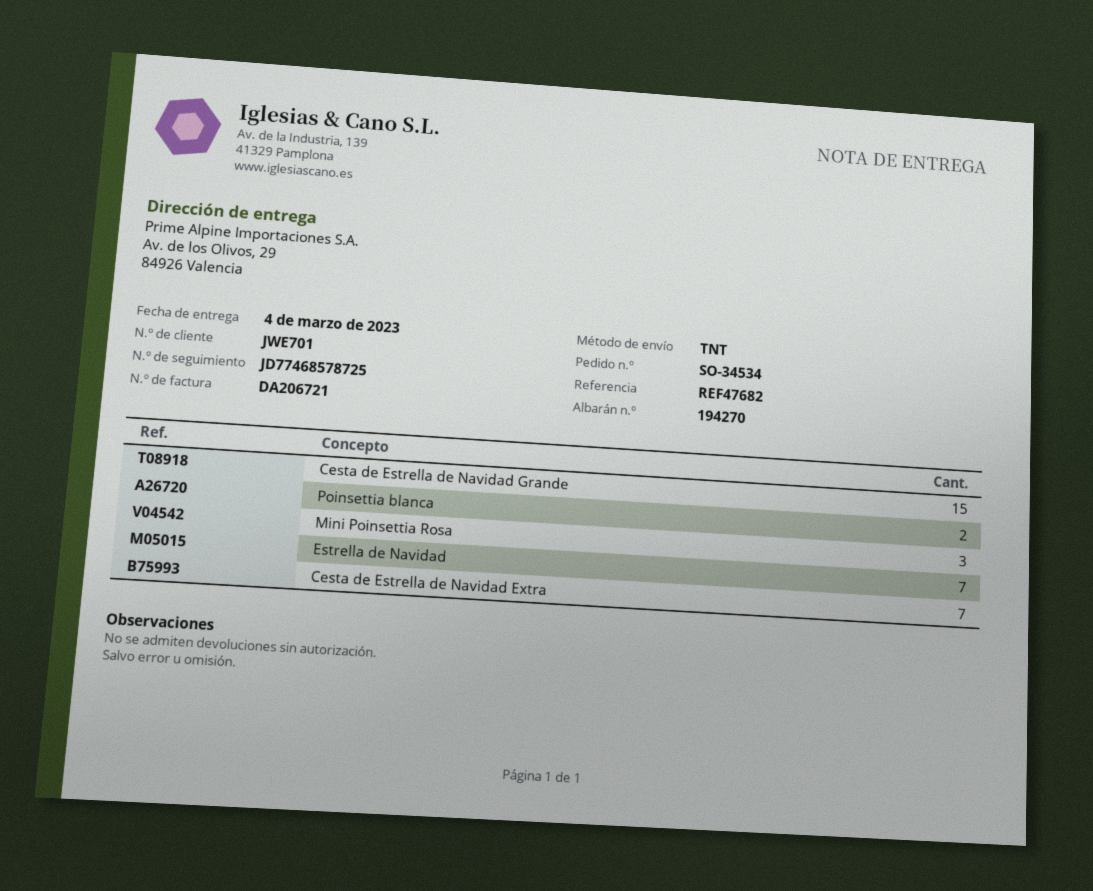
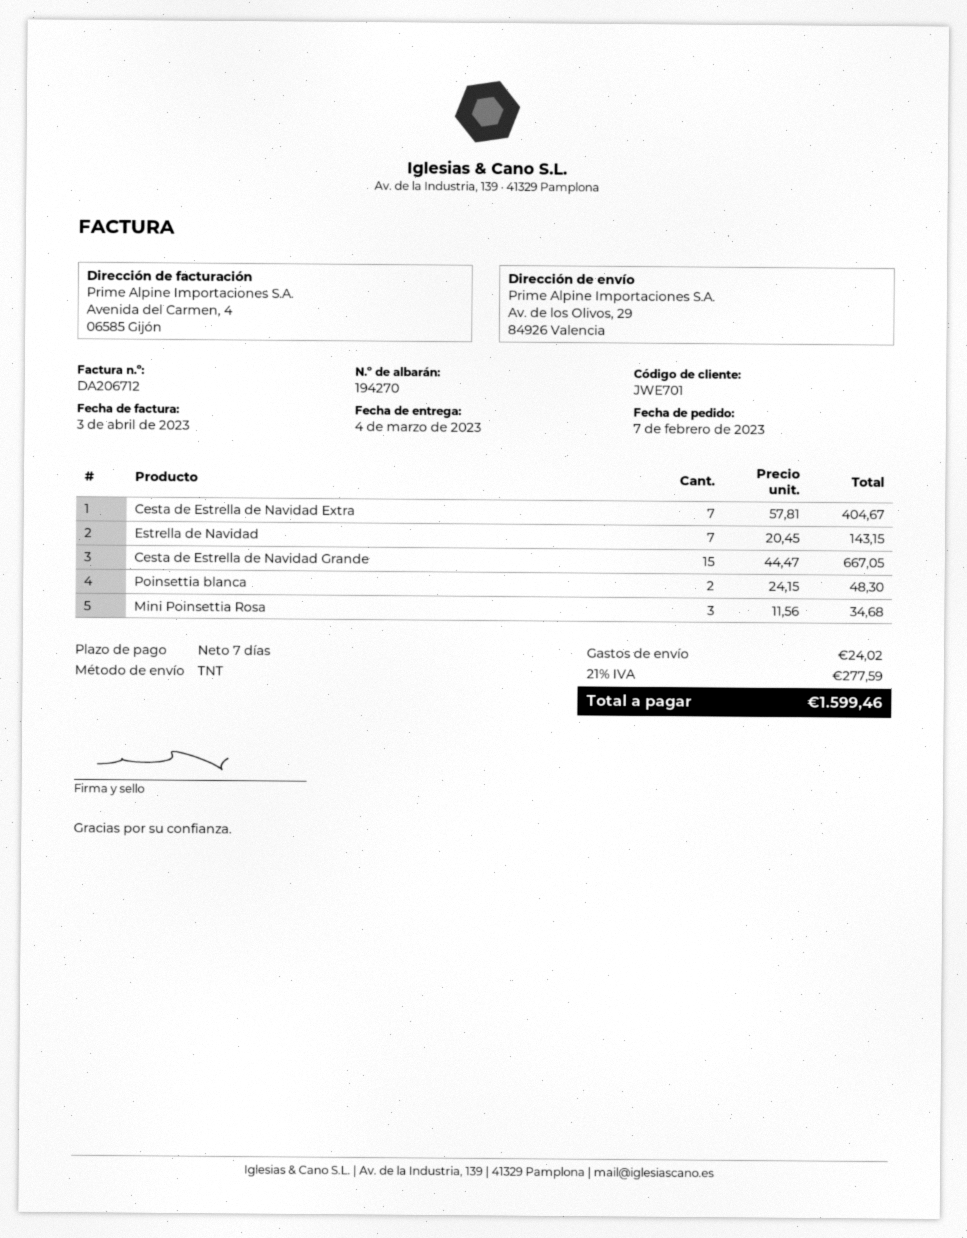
invoice number: DA206721 -> DA206712

